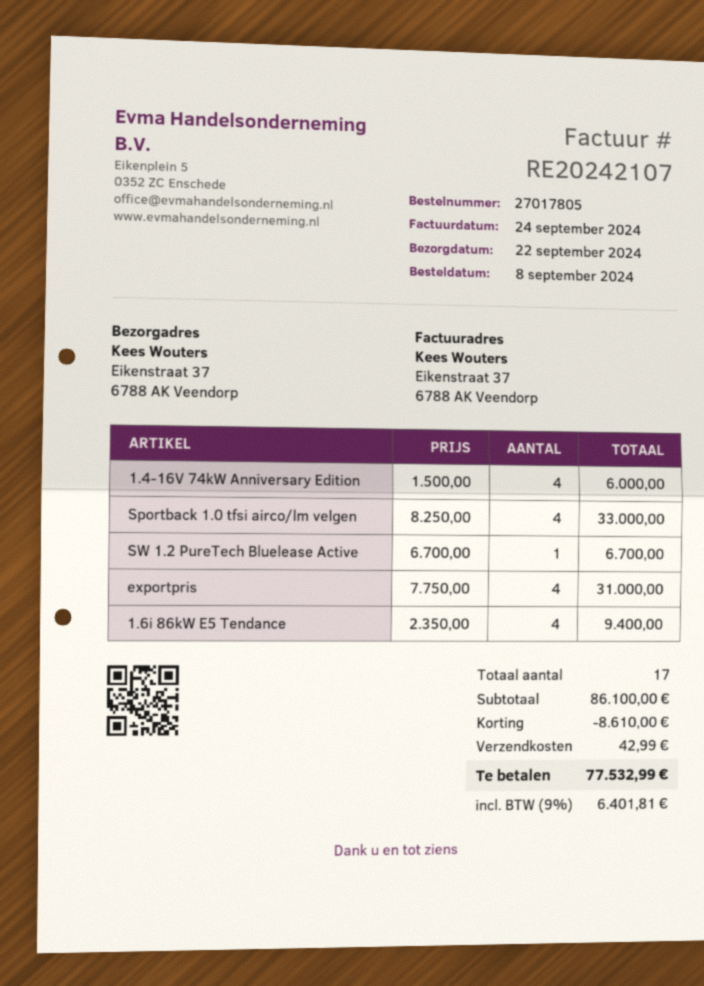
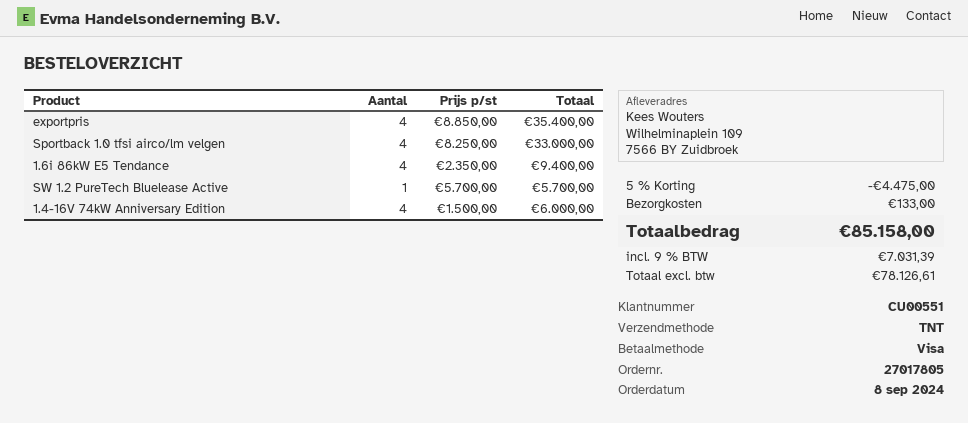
ship to: Eikenstraat 37, 6788 AK Veendorp -> Wilhelminaplein 109, 7566 BY Zuidbroek
SW 1.2 PureTech Bluelease Active: 1 x 6700.00 = 6700.00 -> 1 x 5700.00 = 5700.00
exportpris: 4 x 7750.00 = 31000.00 -> 4 x 8850.00 = 35400.00
discount: 8610.00 -> 4475.00
shipping: 42.99 -> 133.00
tax: 9% = 6401.81 -> 9% = 7031.39
total: 77532.99 -> 85158.00

